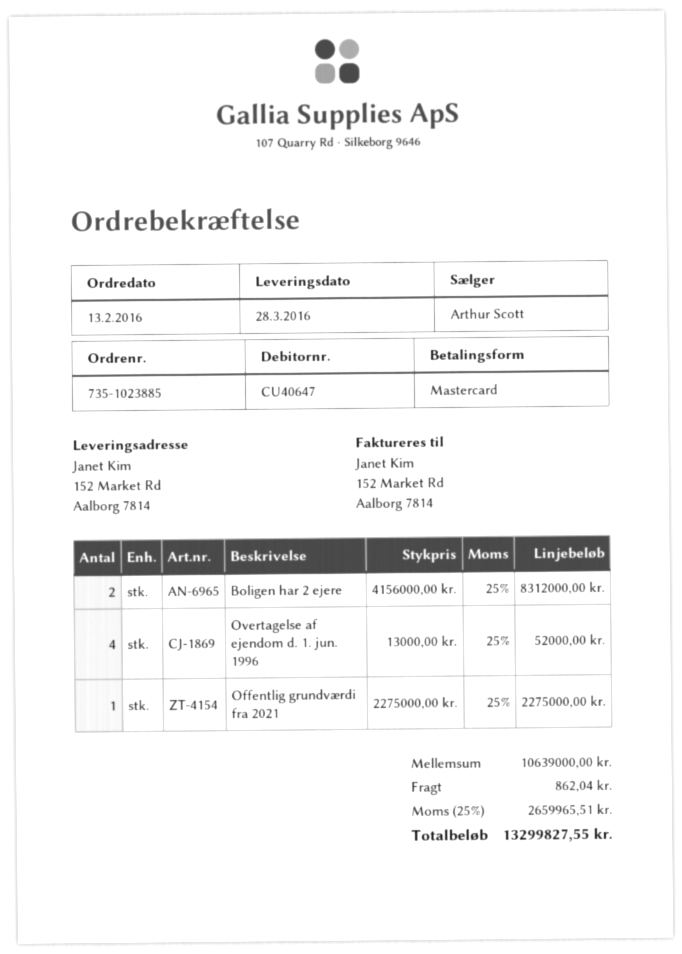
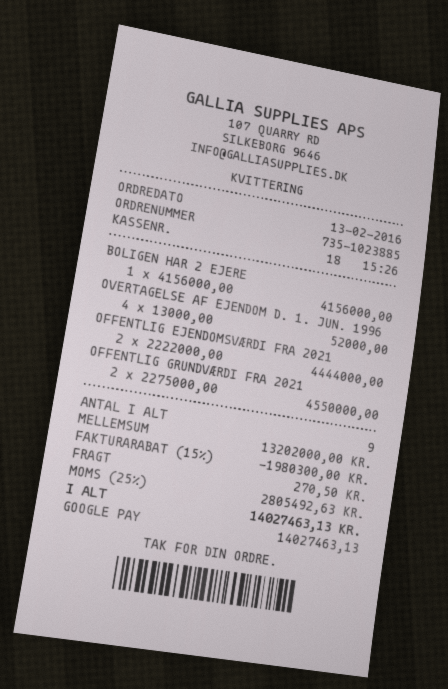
payment method: Mastercard -> Google Pay
Boligen har 2 ejere: 2 x 4156000.00 = 8312000.00 -> 1 x 4156000.00 = 4156000.00
Offentlig grundværdi fra 2021: 1 x 2275000.00 = 2275000.00 -> 2 x 2275000.00 = 4550000.00
OFFENTLIG EJENDOMSVÆRDI FRA 2021: none -> 2 x 2222000.00 = 4444000.00
subtotal: 10639000.00 -> 13202000.00
discount: none -> 15% = 1980300.00
shipping: 862.04 -> 270.50
tax: 25% = 2659965.51 -> 25% = 2805492.63
total: 13299827.55 -> 14027463.13

